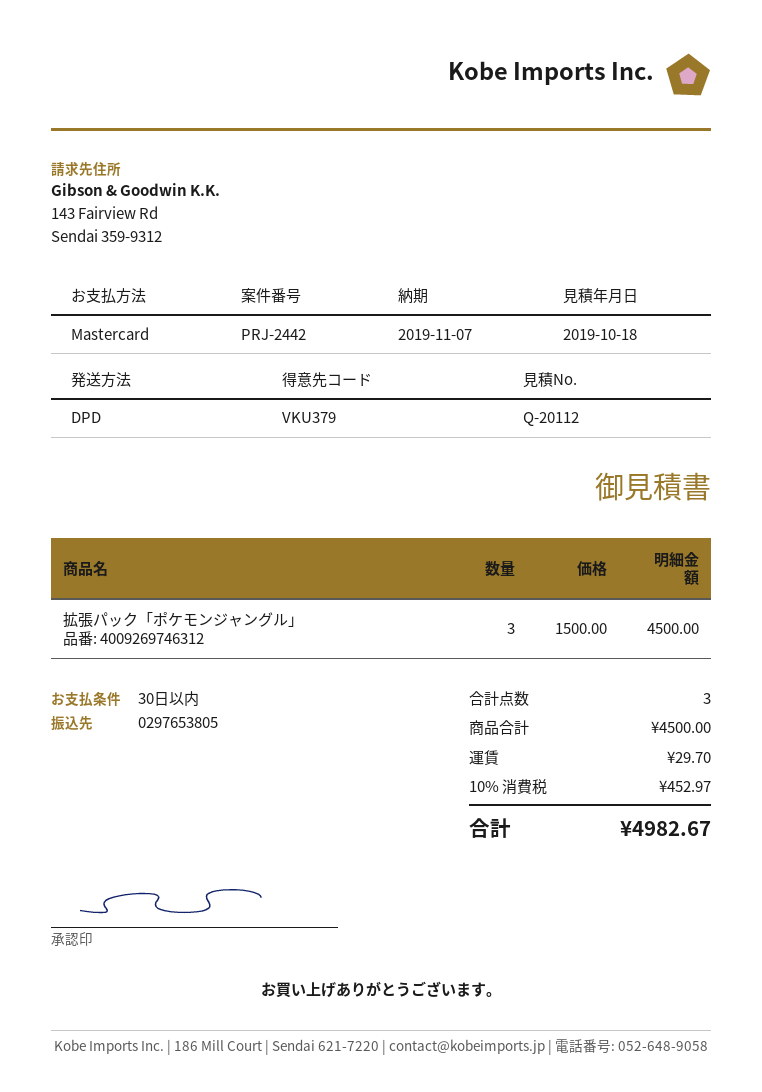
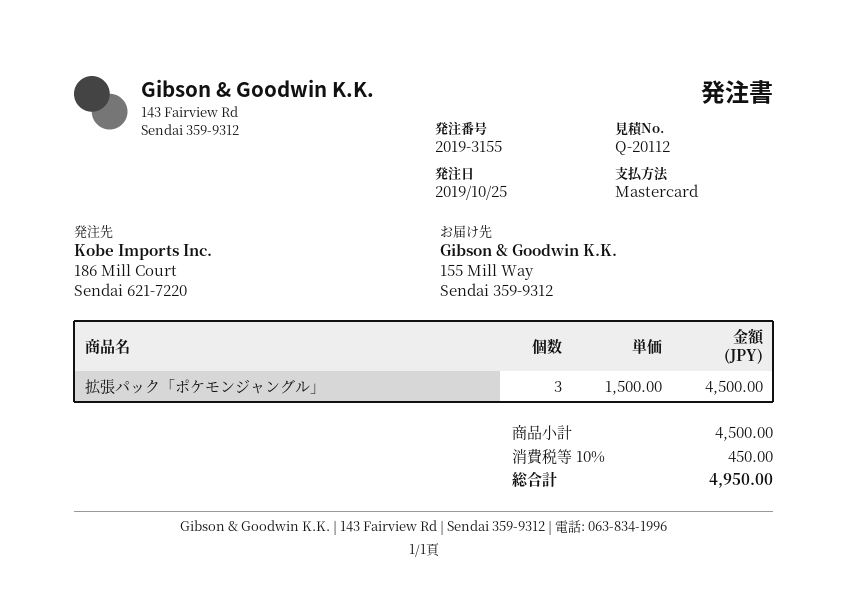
shipping: 29.70 -> none
tax: 10% = 452.97 -> 10% = 450.00
total: 4982.67 -> 4950.00

